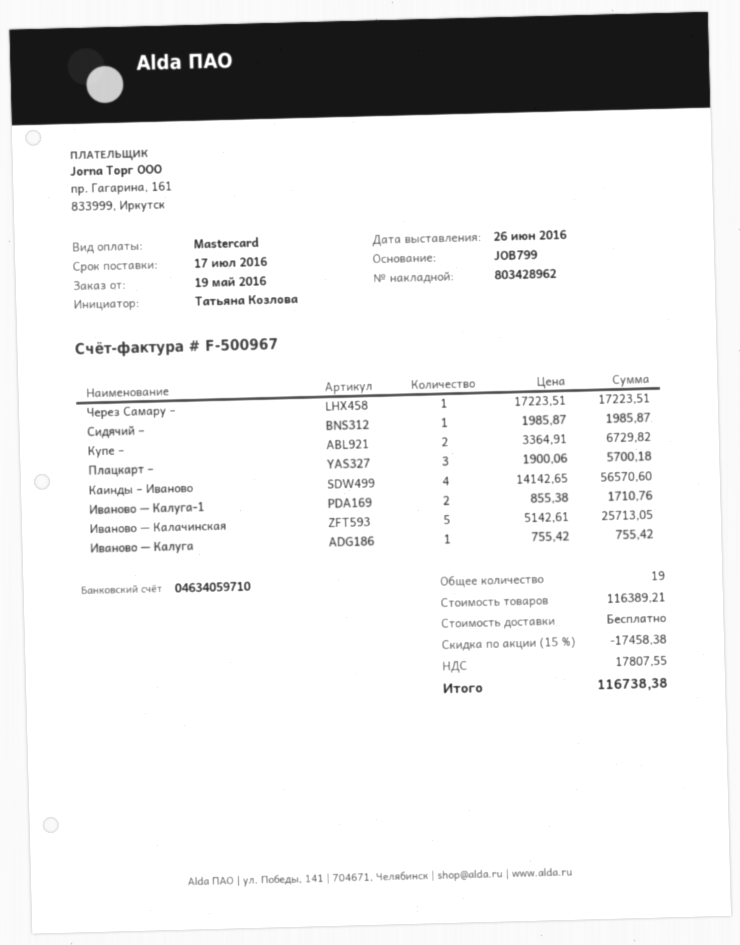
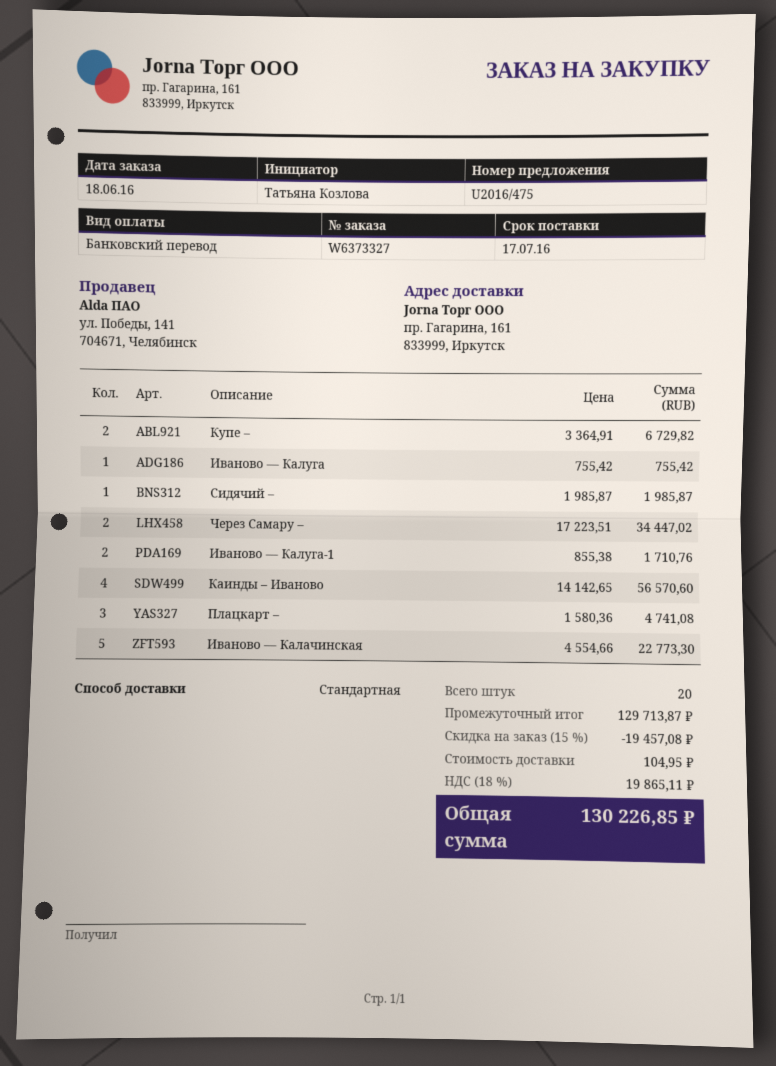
order date: 2016-05-19 -> 2016-06-18
payment method: Mastercard -> bank transfer
Через Самару –: 1 x 17223.51 = 17223.51 -> 2 x 17223.51 = 34447.02
Плацкарт –: 3 x 1900.06 = 5700.18 -> 3 x 1580.36 = 4741.08
Иваново — Калачинская: 5 x 5142.61 = 25713.05 -> 5 x 4554.66 = 22773.30
total quantity: 19 -> 20
subtotal: 116389.21 -> 129713.87
discount: 15% = 17458.38 -> 15% = 19457.08
shipping: 0.00 -> 104.95
tax: 17807.55 -> 19865.11
total: 116738.38 -> 130226.85

